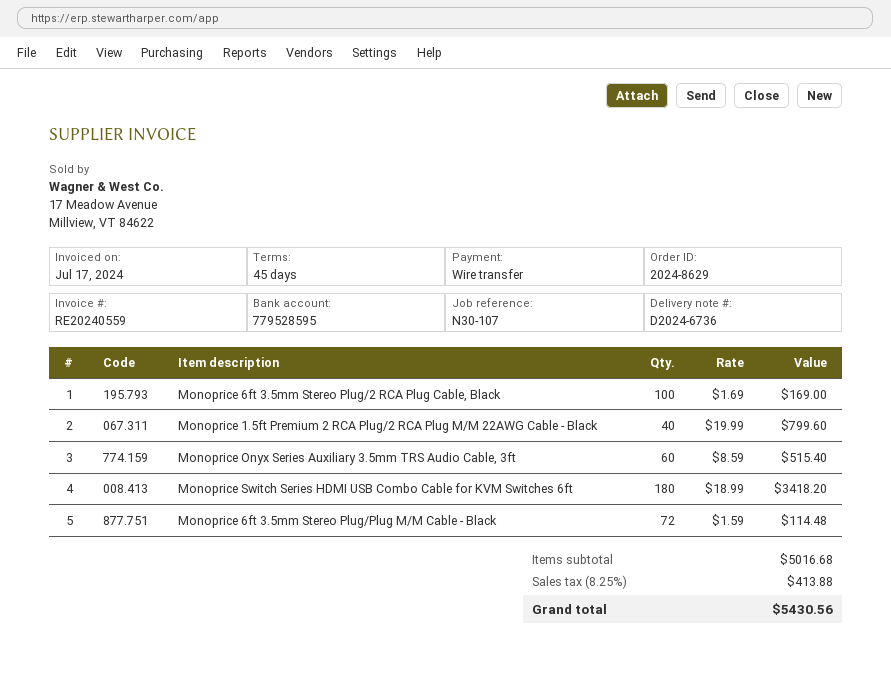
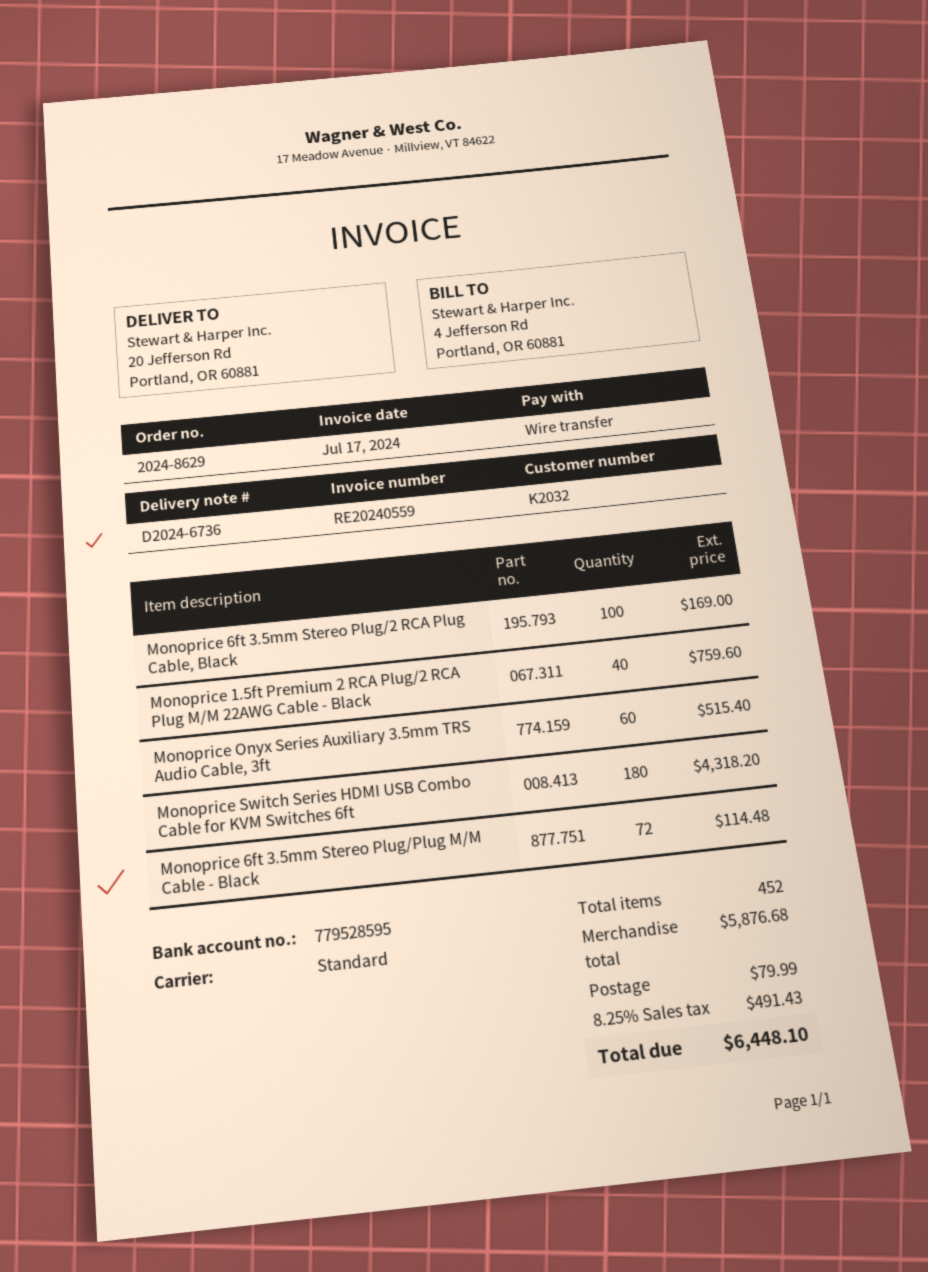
Monoprice 1.5ft Premium 2 RCA Plug/2 RCA Plug M/M 22AWG Cable - Black: 40 for 799.60 -> 40 for 759.60
Monoprice Switch Series HDMI USB Combo Cable for KVM Switches 6ft: 180 for 3418.20 -> 180 for 4318.20
subtotal: 5016.68 -> 5876.68
shipping: none -> 79.99
tax: 8.25% = 413.88 -> 8.25% = 491.43
total: 5430.56 -> 6448.10

